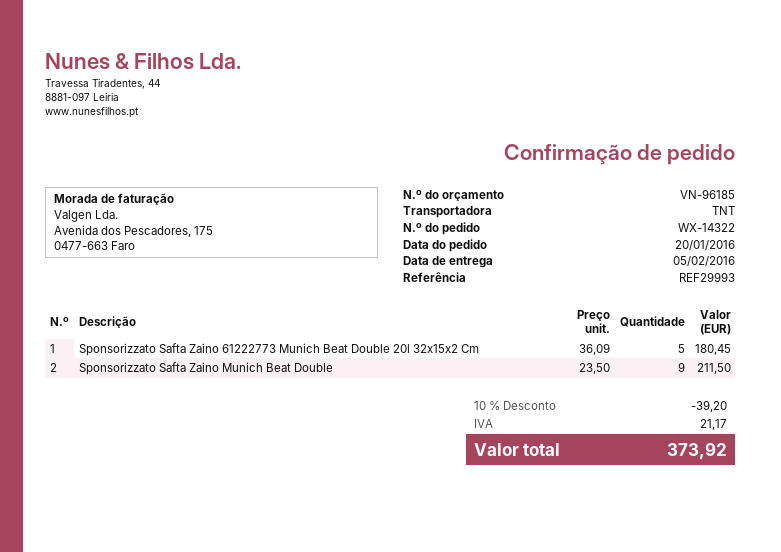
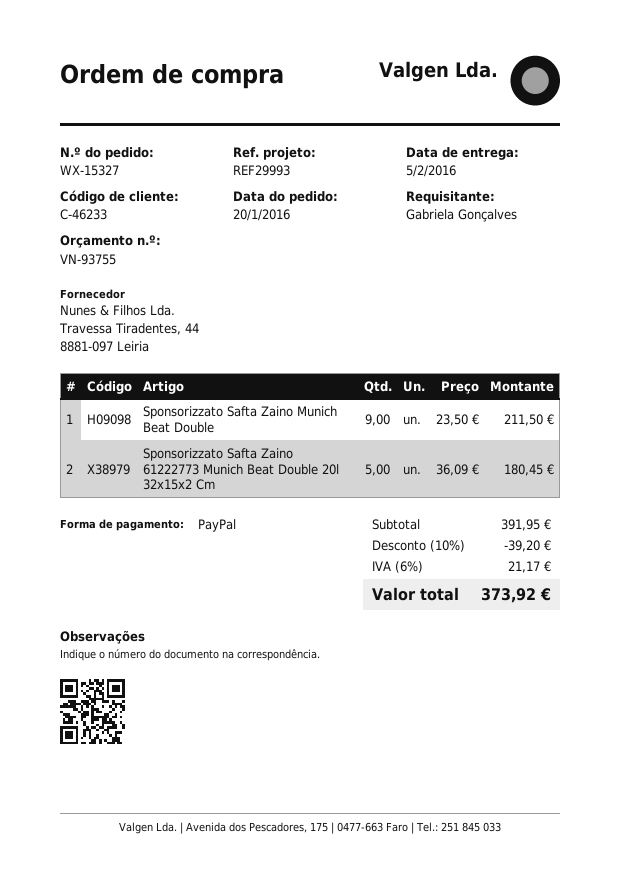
quote number: VN-96185 -> VN-93755
order number: WX-14322 -> WX-15327

